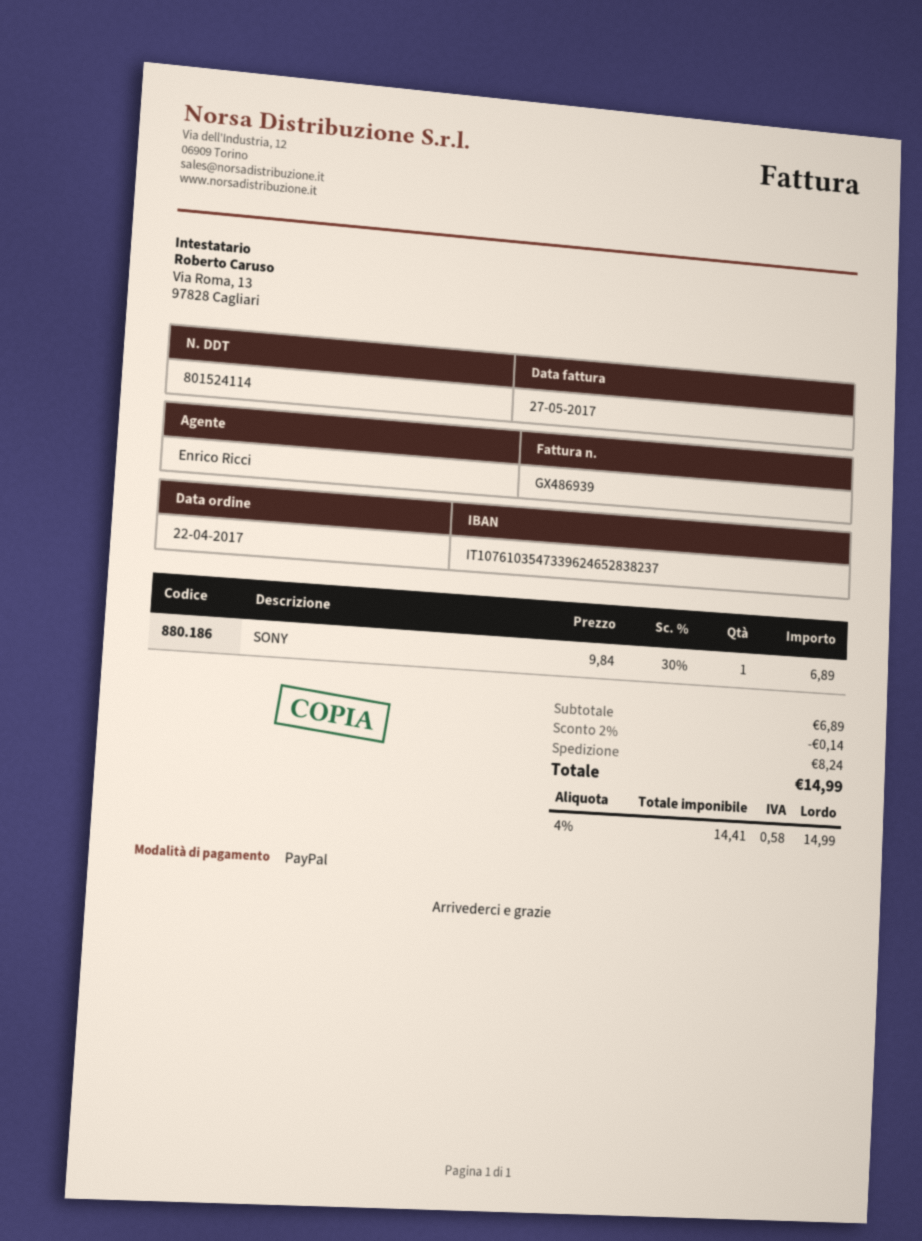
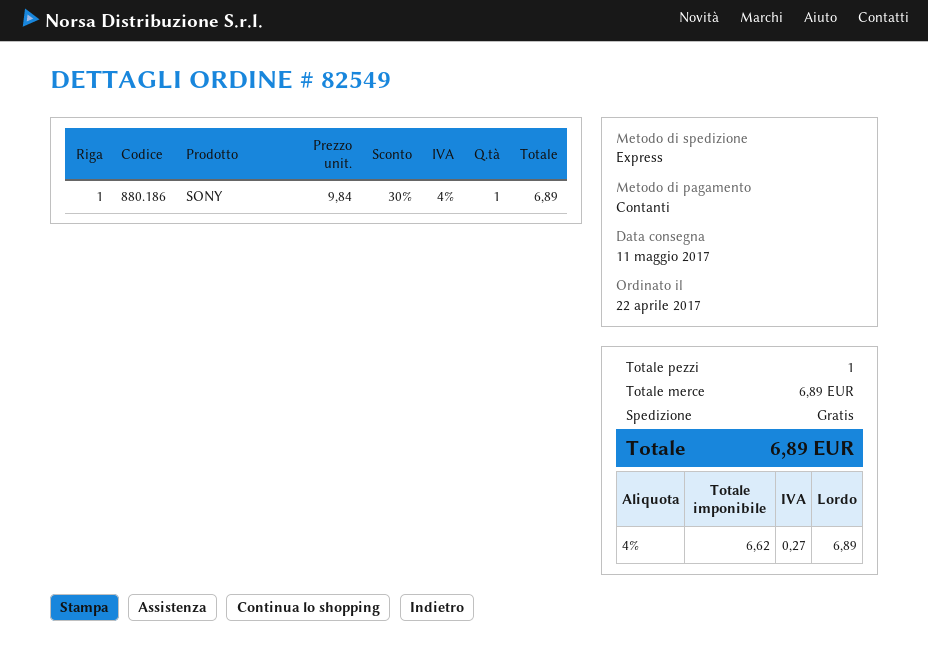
payment method: PayPal -> cash
discount: 2% = 0.14 -> none
shipping: 8.24 -> 0.00
net: 14.41 -> 6.62
tax: 4% = 0.58 -> 4% = 0.27
total: 14.99 -> 6.89

